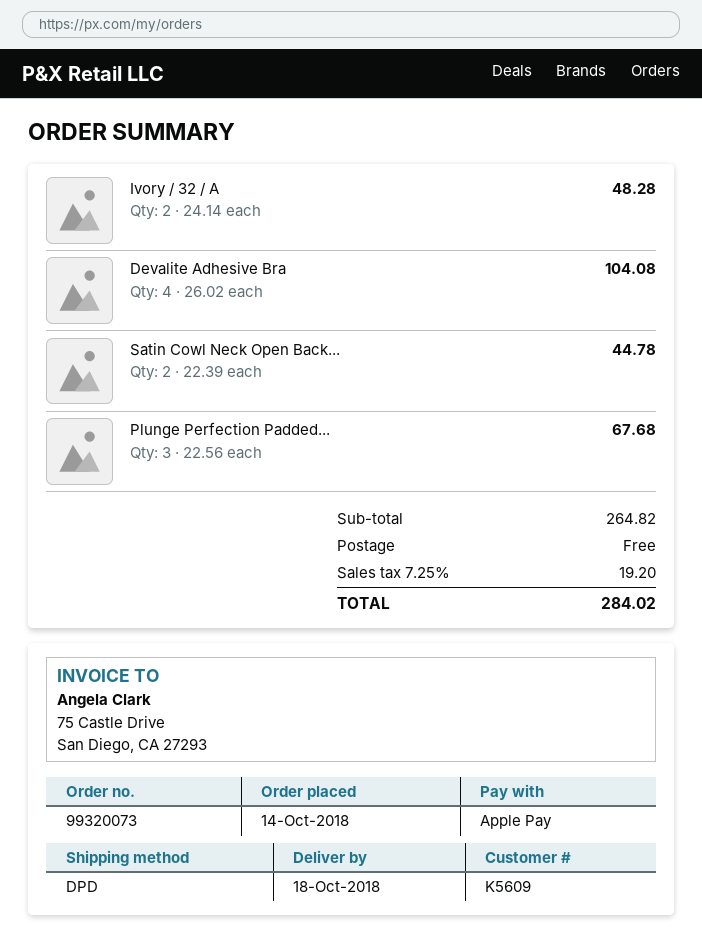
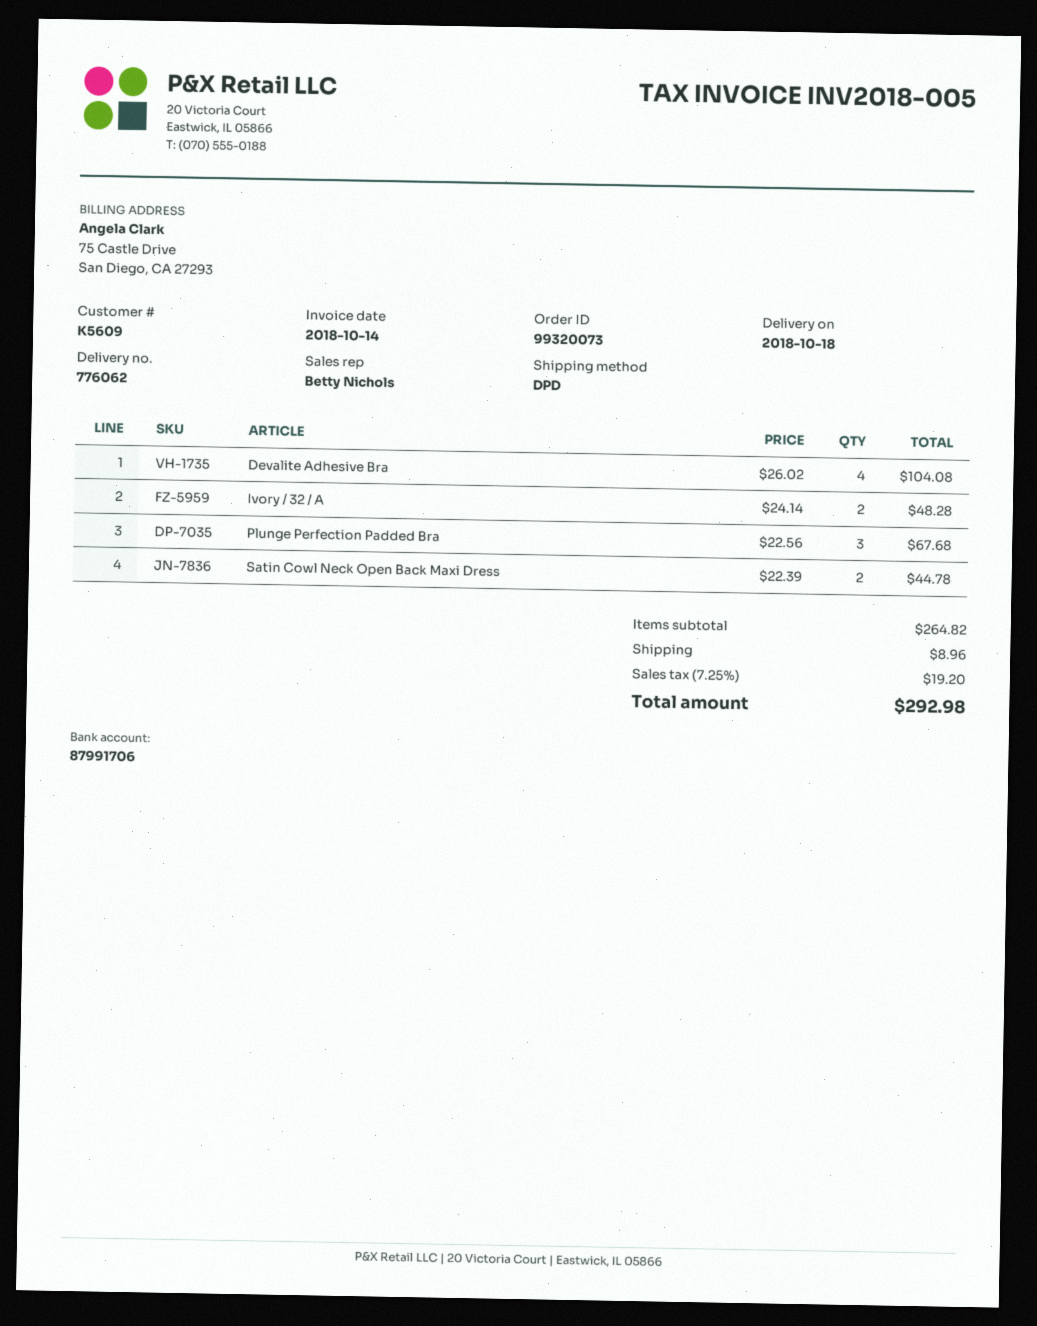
shipping: 0.00 -> 8.96
total: 284.02 -> 292.98

